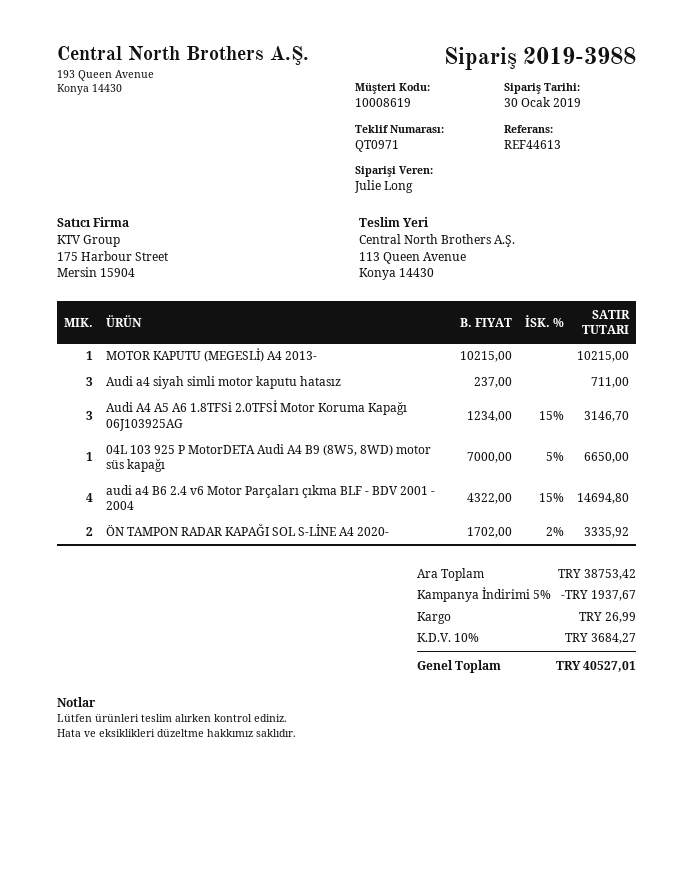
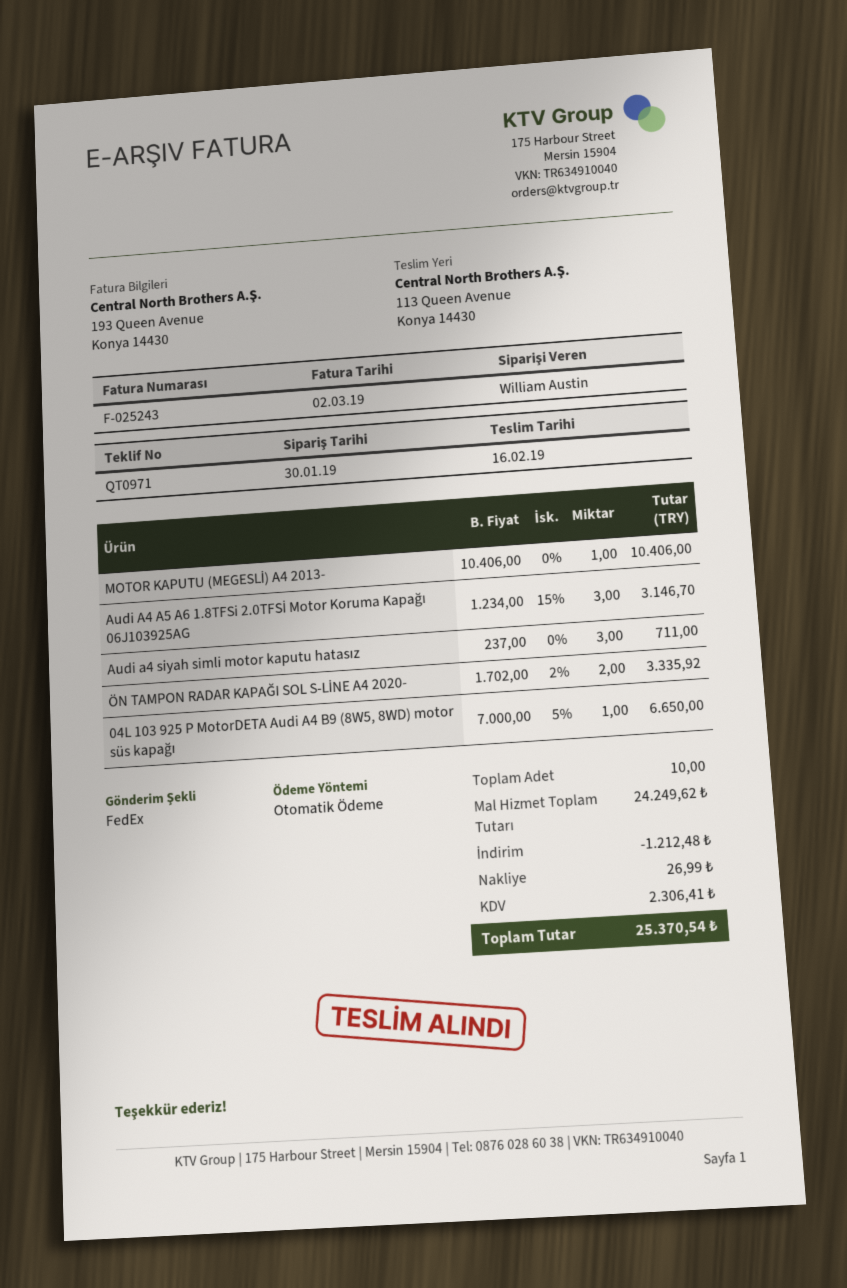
ordered by: Julie Long -> William Austin
MOTOR KAPUTU (MEGESLİ) A4 2013-: 1 x 10215.00 = 10215.00 -> 1 x 10406.00 = 10406.00
audi a4 B6 2.4 v6 Motor Parçaları çıkma BLF - BDV 2001 - 2004: 4 x 4322.00 - 15% = 14694.80 -> none
subtotal: 38753.42 -> 24249.62
discount: 1937.67 -> 1212.48
tax: 3684.27 -> 2306.41
total: 40527.01 -> 25370.54

